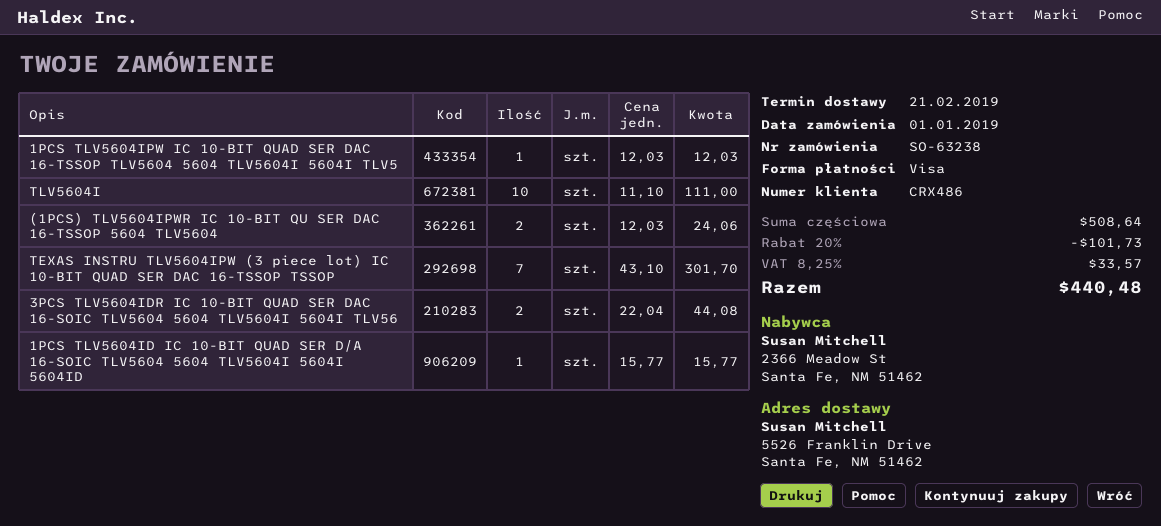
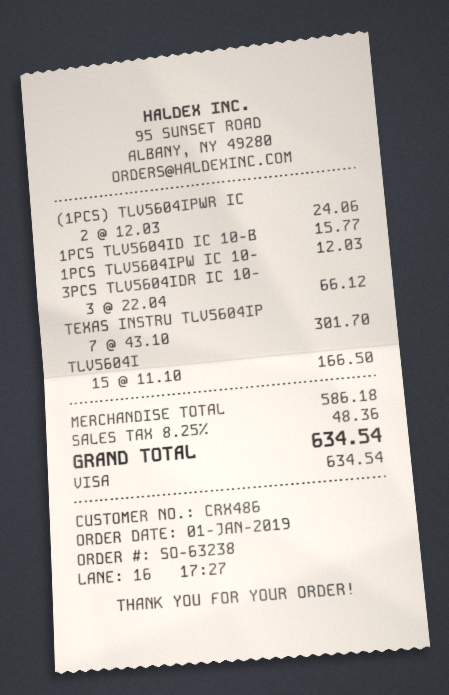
TLV5604I: 10 x 11.10 = 111.00 -> 15 x 11.10 = 166.50
3PCS TLV5604IDR IC 10-BIT QUAD SER DAC 16-SOIC TLV5604 5604 TLV5604I 5604I TLV56: 2 x 22.04 = 44.08 -> 3 x 22.04 = 66.12
subtotal: 508.64 -> 586.18
discount: 20% = 101.73 -> none
tax: 8.25% = 33.57 -> 8.25% = 48.36
total: 440.48 -> 634.54

